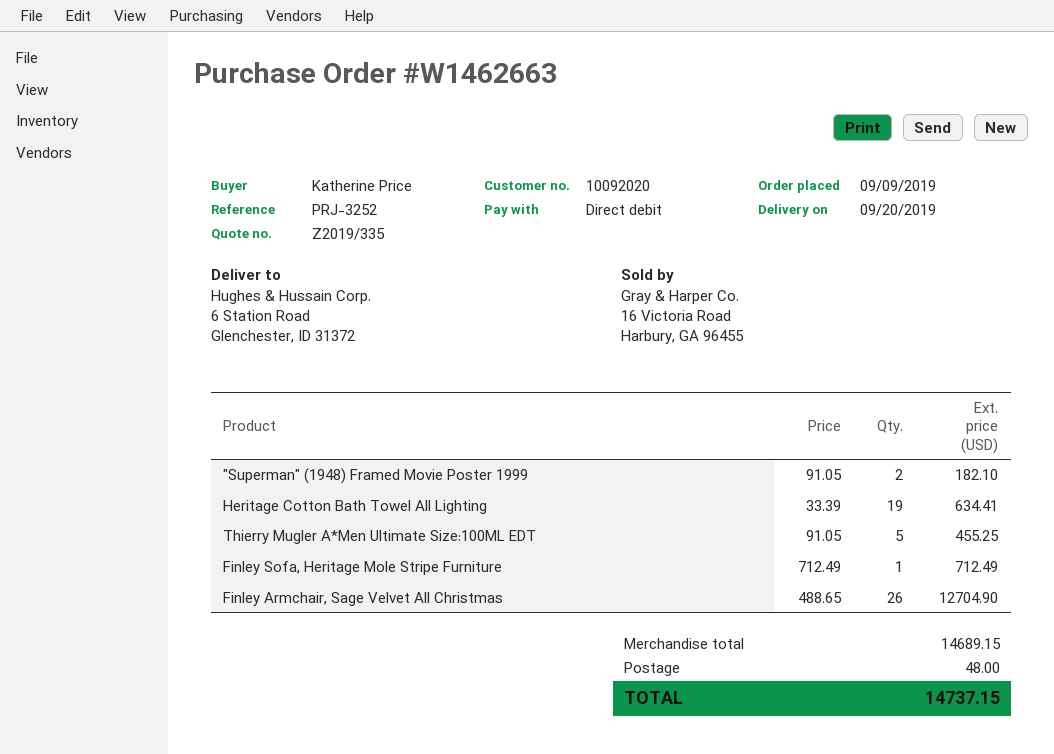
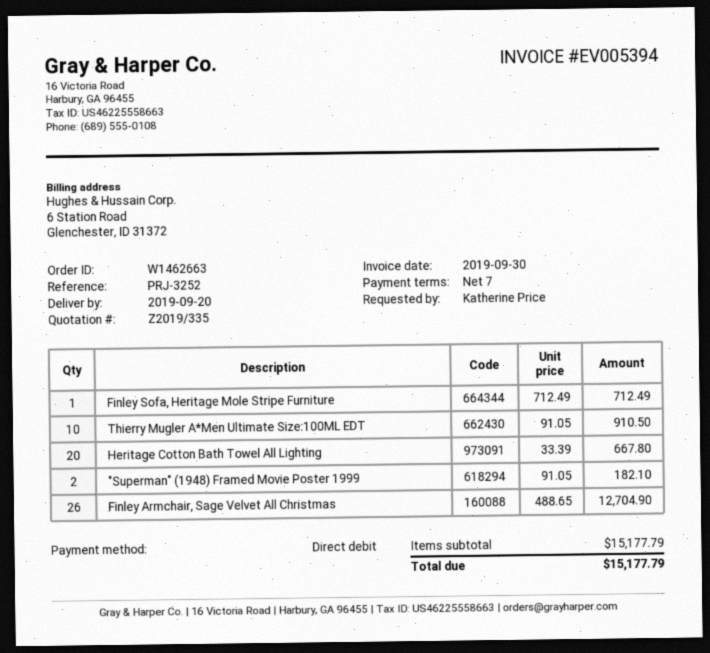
Heritage Cotton Bath Towel All Lighting: 19 x 33.39 = 634.41 -> 20 x 33.39 = 667.80
Thierry Mugler A*Men Ultimate Size:100ML EDT: 5 x 91.05 = 455.25 -> 10 x 91.05 = 910.50
subtotal: 14689.15 -> 15177.79
shipping: 48.00 -> none
total: 14737.15 -> 15177.79

